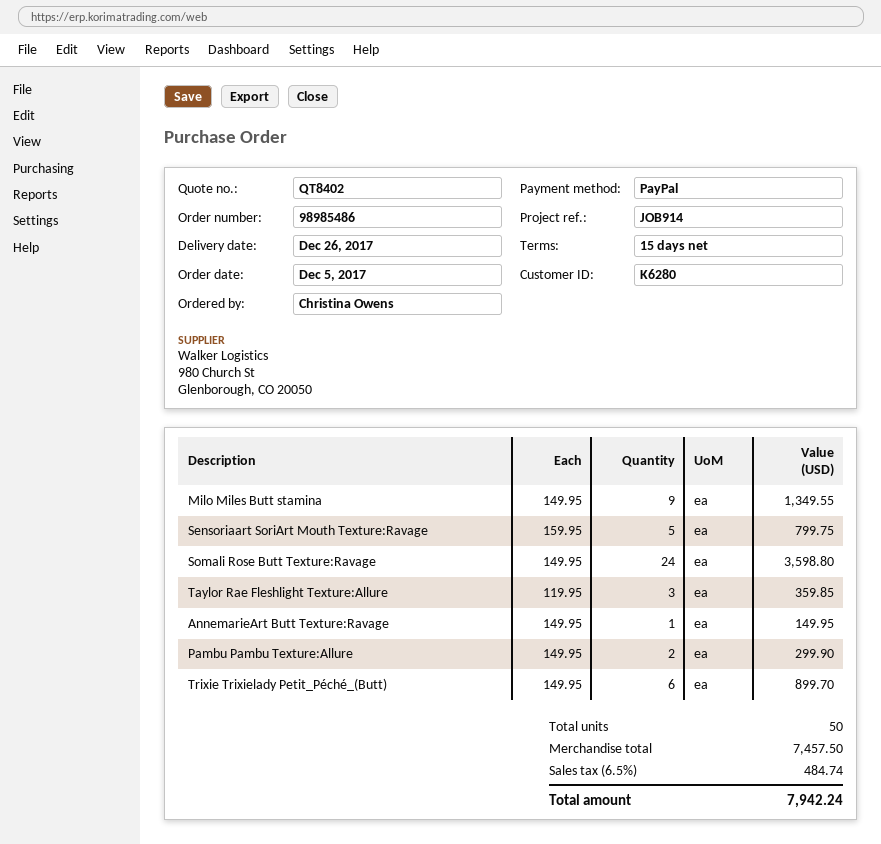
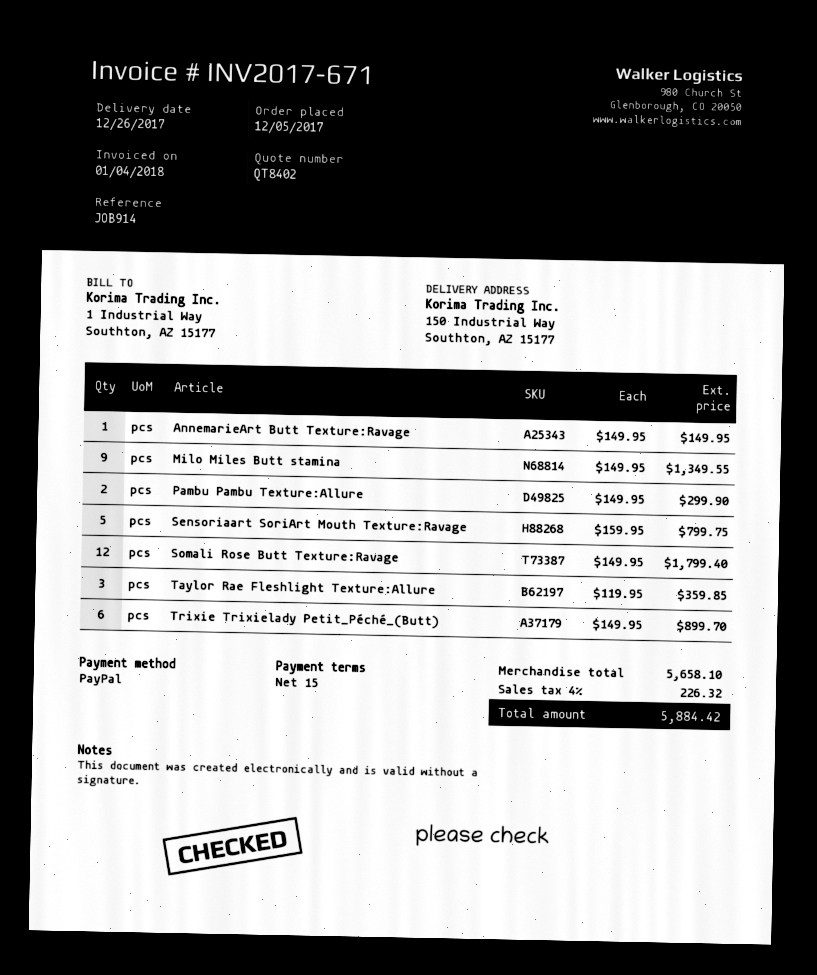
Somali Rose Butt Texture:Ravage: 24 x 149.95 = 3598.80 -> 12 x 149.95 = 1799.40
subtotal: 7457.50 -> 5658.10
tax: 6.5% = 484.74 -> 4% = 226.32
total: 7942.24 -> 5884.42

